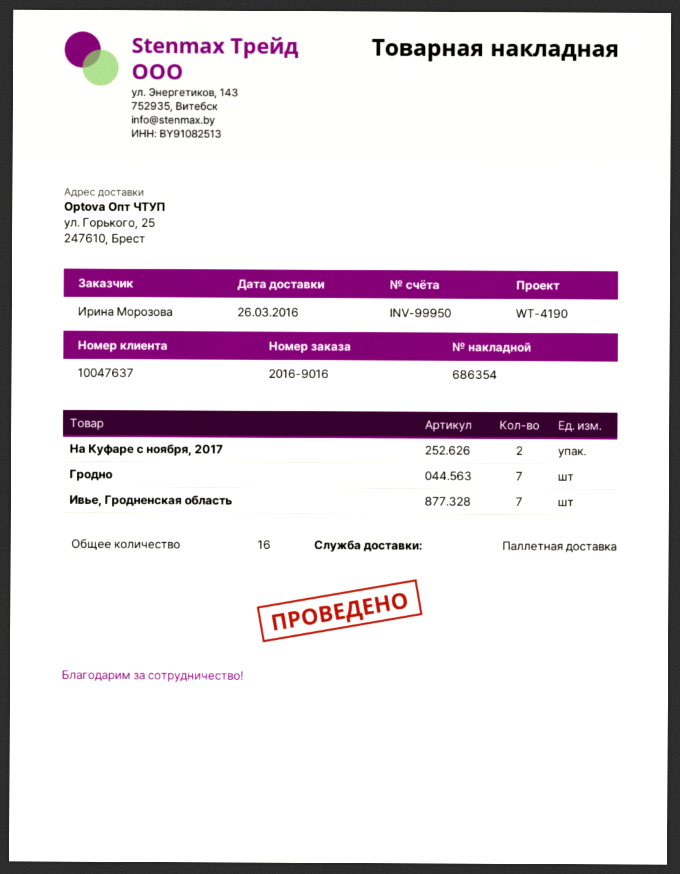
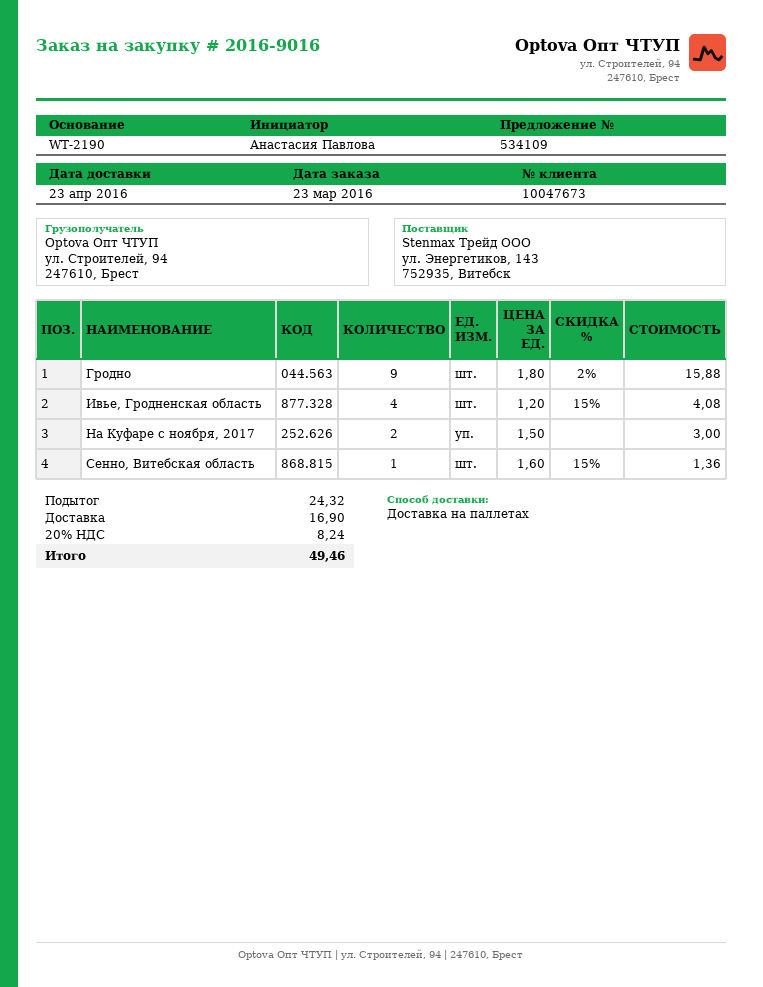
delivery date: 2016-03-26 -> 2016-04-23
customer number: 10047637 -> 10047673
reference: WT-4190 -> WT-2190
ordered by: Ирина Морозова -> Анастасия Павлова
ship to: ул. Горького, 25, 247610, Брест -> ул. Строителей, 94, 247610, Брест
Гродно: 7 -> 9
Ивье, Гродненская область: 7 -> 4
Сенно, Витебская область: none -> 1

